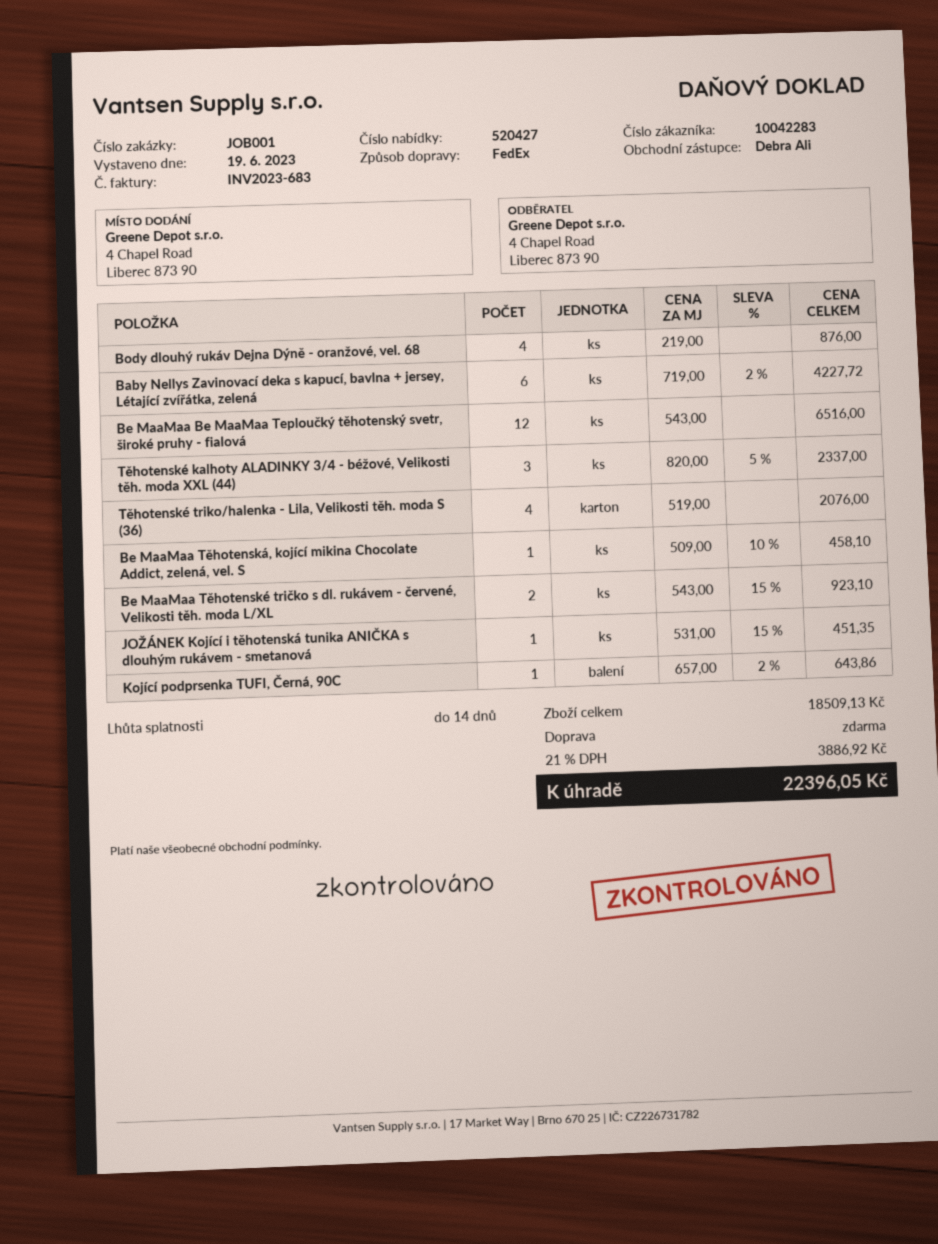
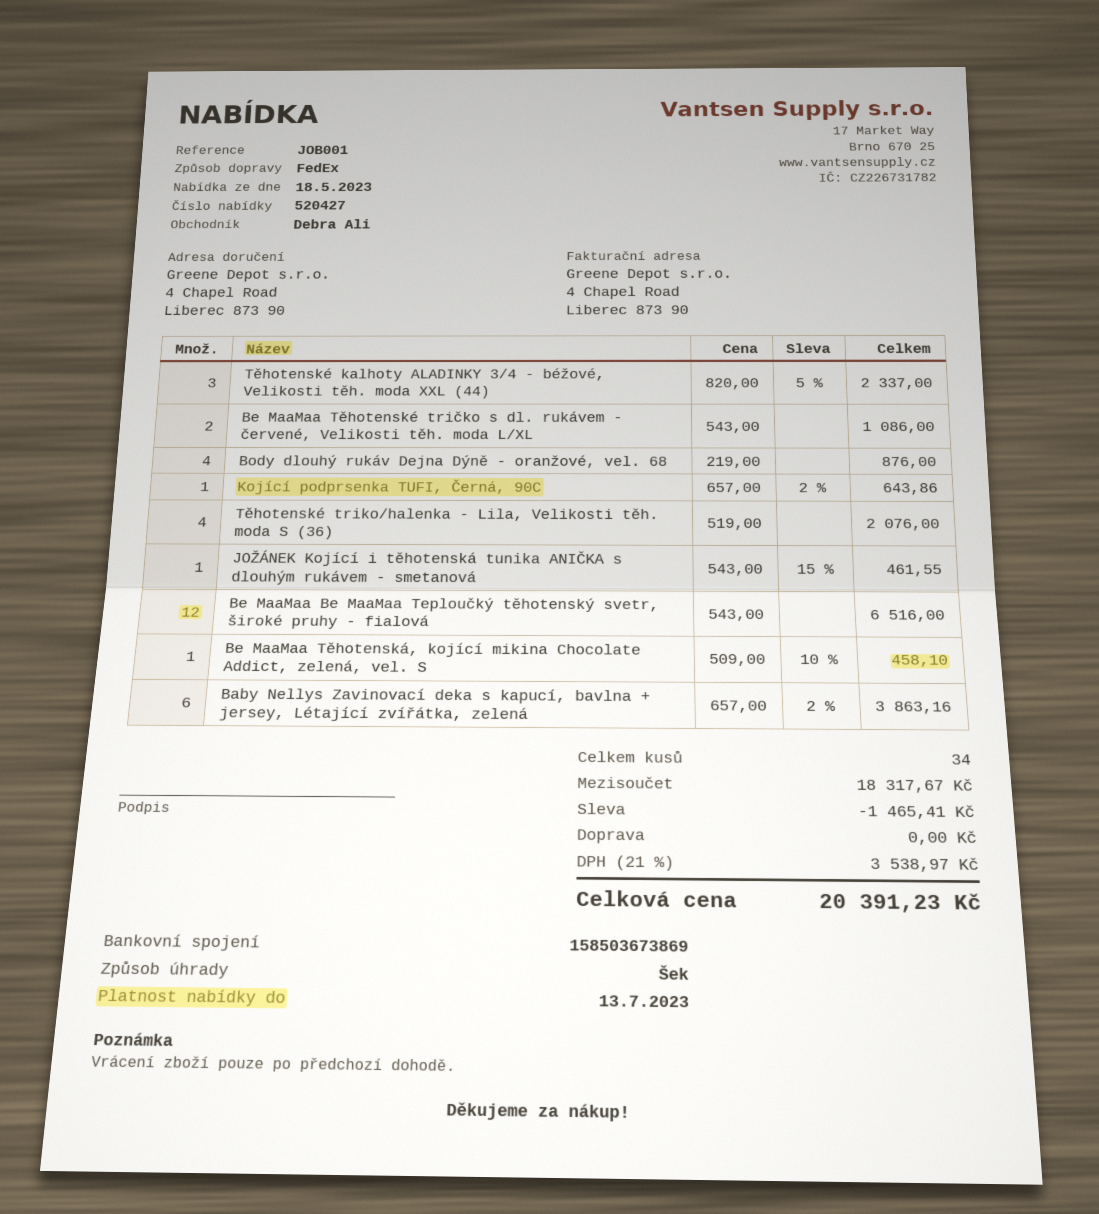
Baby Nellys Zavinovací deka s kapucí, bavlna + jersey, Létající zvířátka, zelená: 6 x 719.00 - 2% = 4227.72 -> 6 x 657.00 - 2% = 3863.16
Be MaaMaa Těhotenské tričko s dl. rukávem - červené, Velikosti těh. moda L/XL: 2 x 543.00 - 15% = 923.10 -> 2 x 543.00 = 1086.00
JOŽÁNEK Kojící i těhotenská tunika ANIČKA s dlouhým rukávem - smetanová: 1 x 531.00 - 15% = 451.35 -> 1 x 543.00 - 15% = 461.55
subtotal: 18509.13 -> 18317.67
discount: none -> 1465.41
tax: 21% = 3886.92 -> 21% = 3538.97
total: 22396.05 -> 20391.23

